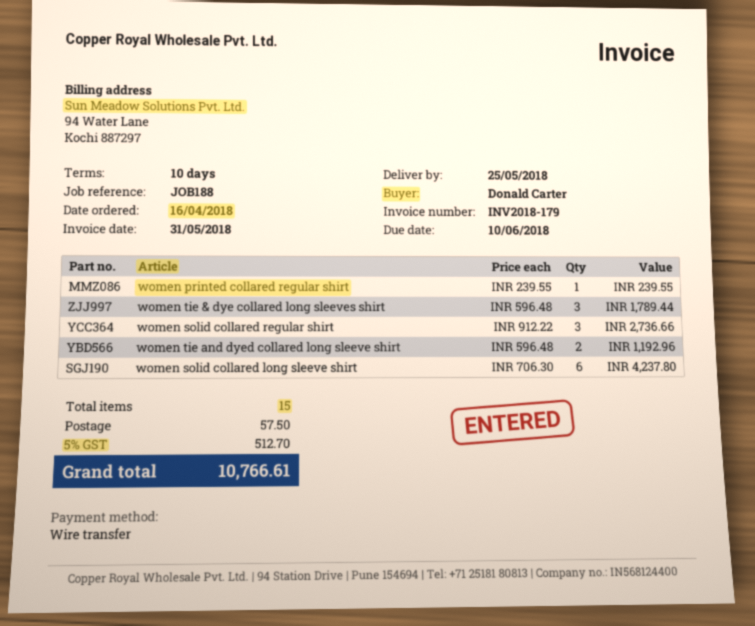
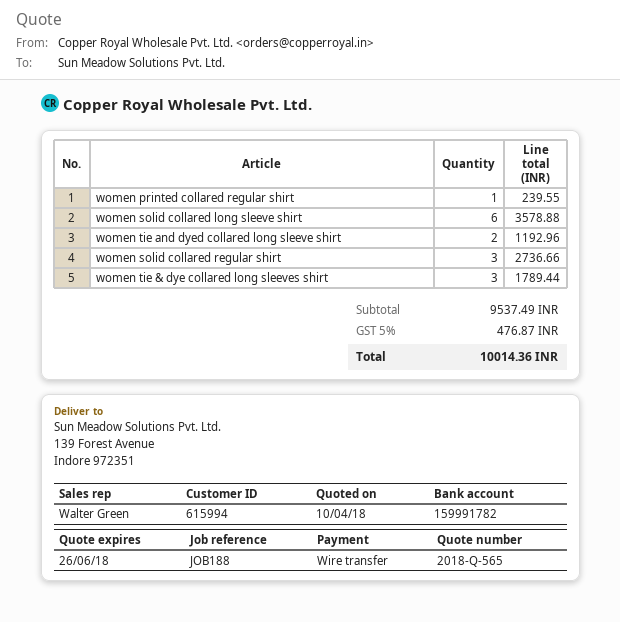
women solid collared long sleeve shirt: 6 for 4237.80 -> 6 for 3578.88
shipping: 57.50 -> none
tax: 5% = 512.70 -> 5% = 476.87
total: 10766.61 -> 10014.36

